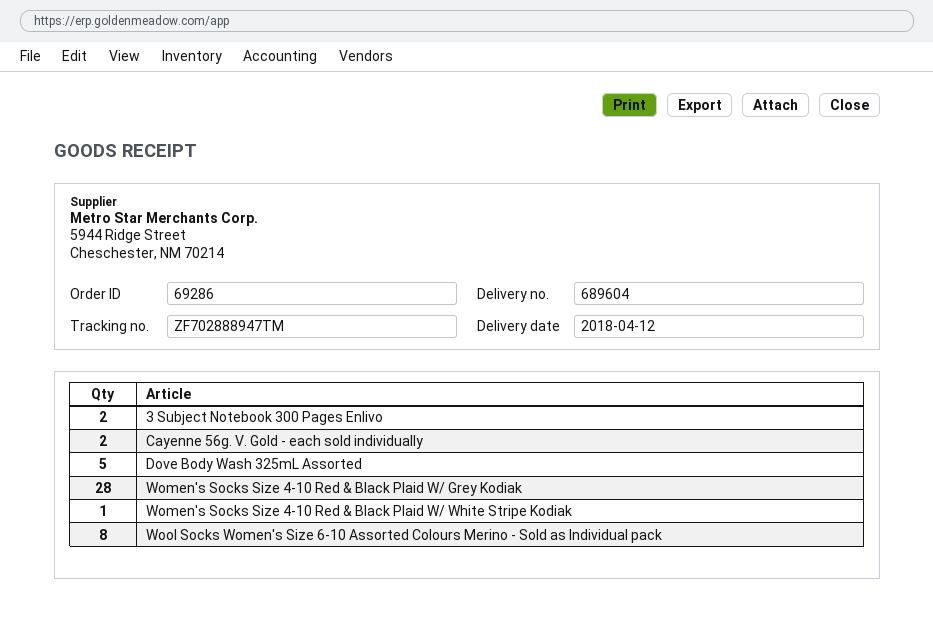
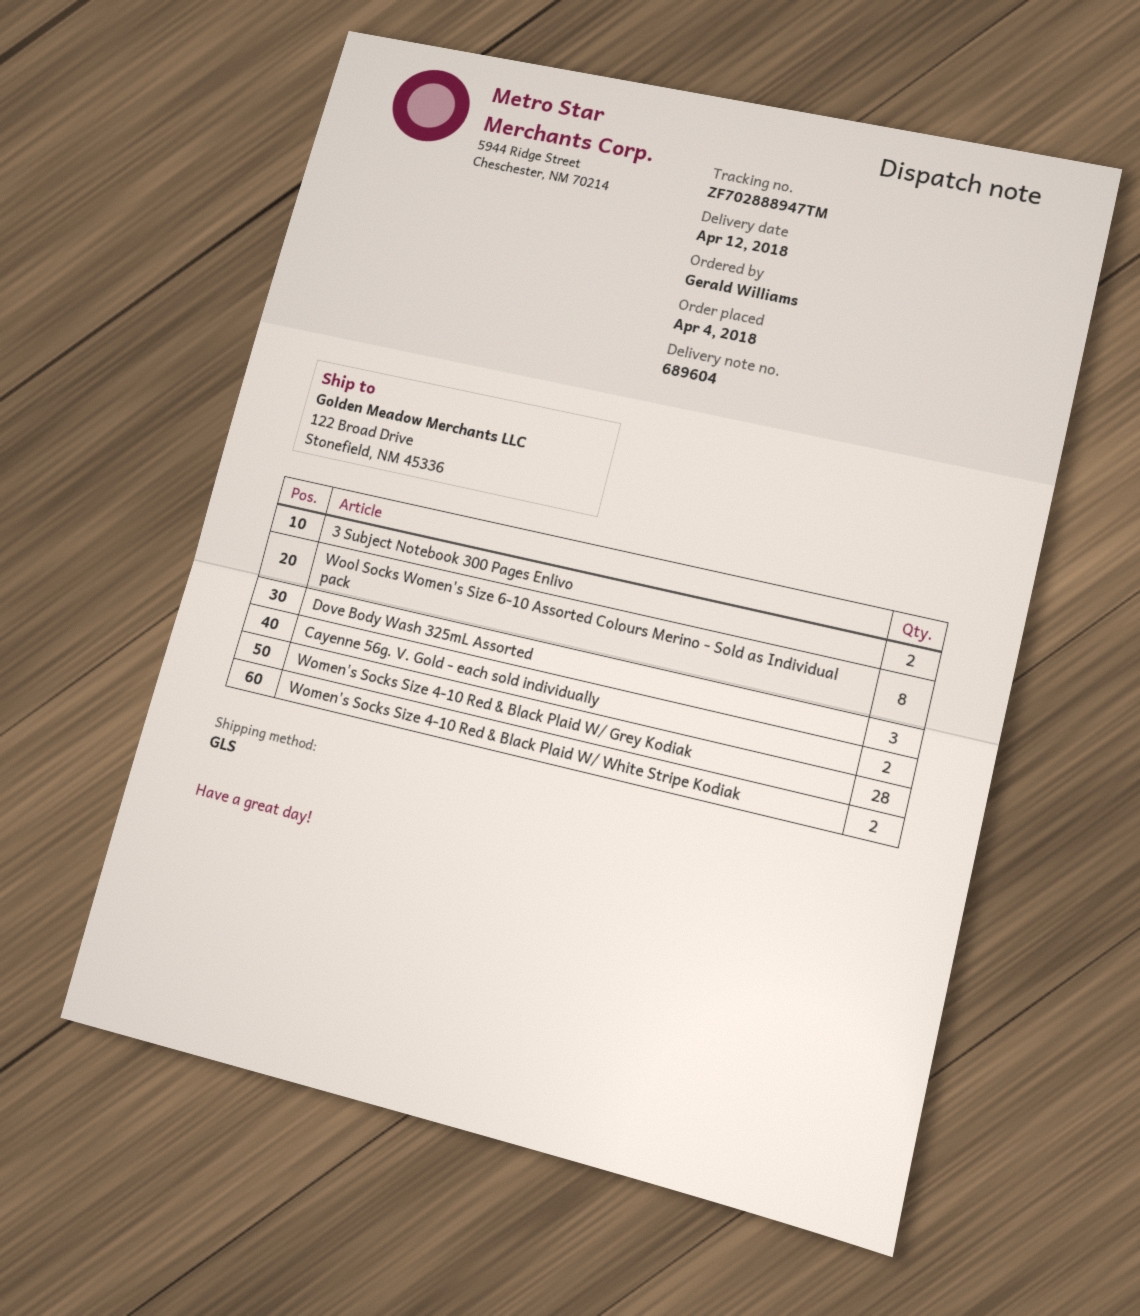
Dove Body Wash 325mL Assorted: 5 -> 3
Women's Socks Size 4-10 Red & Black Plaid W/ White Stripe Kodiak: 1 -> 2

